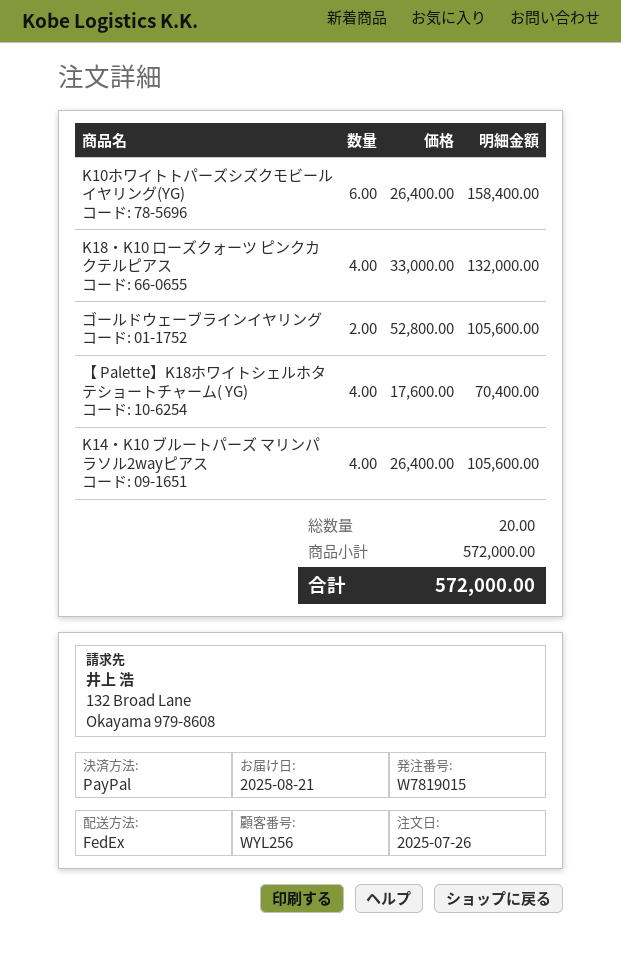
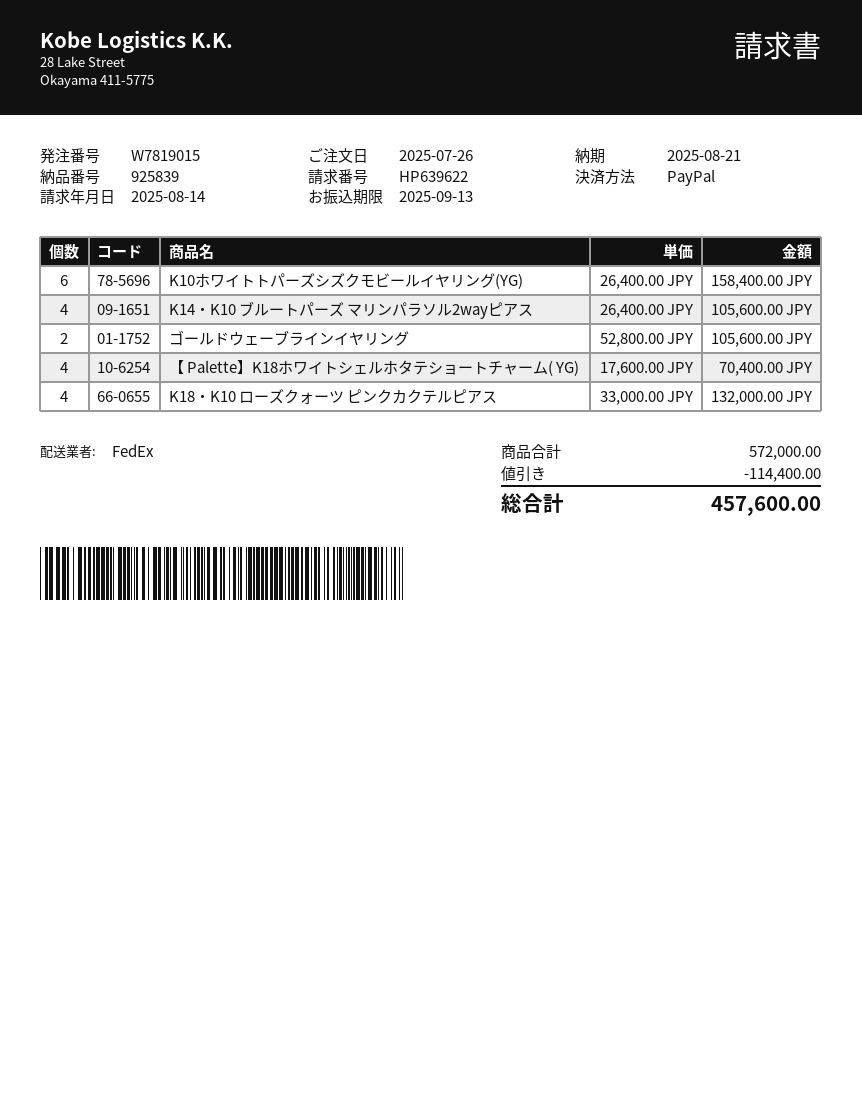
discount: none -> 114400.00
total: 572000.00 -> 457600.00

